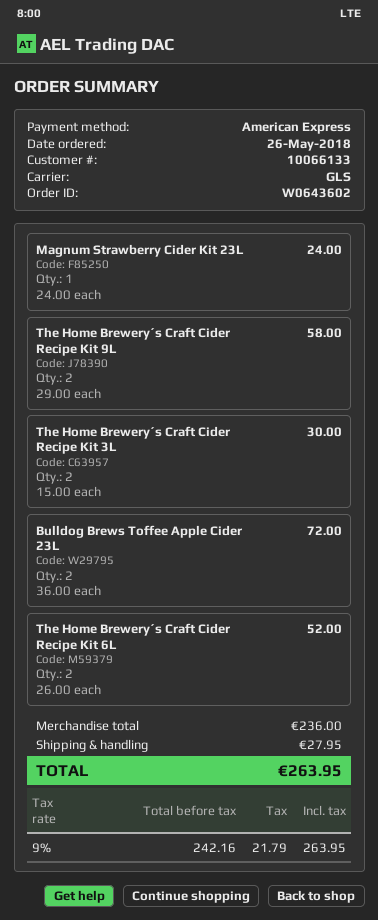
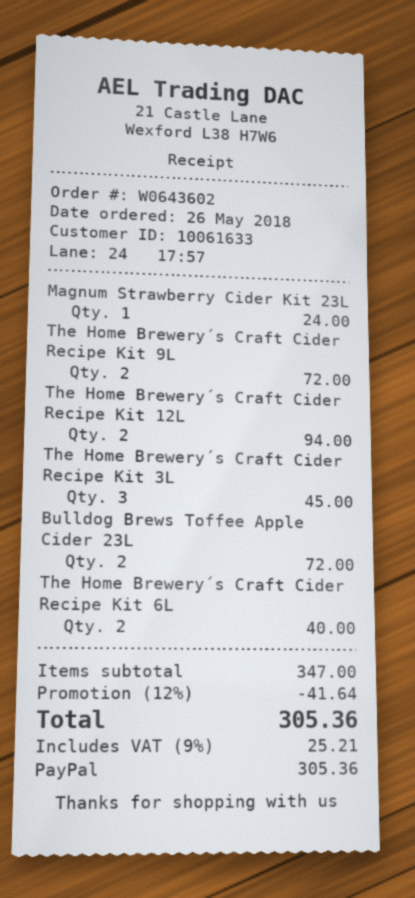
customer number: 10066133 -> 10061633
payment method: American Express -> PayPal
The Home Brewery´s Craft Cider Recipe Kit 9L: 2 for 58.00 -> 2 for 72.00
The Home Brewery´s Craft Cider Recipe Kit 3L: 2 for 30.00 -> 3 for 45.00
The Home Brewery´s Craft Cider Recipe Kit 6L: 2 for 52.00 -> 2 for 40.00
The Home Brewery´s Craft Cider Recipe Kit 12L: none -> 2 for 94.00
subtotal: 236.00 -> 347.00
discount: none -> 12% = 41.64
shipping: 27.95 -> none
tax: 9% = 21.79 -> 9% = 25.21
total: 263.95 -> 305.36

